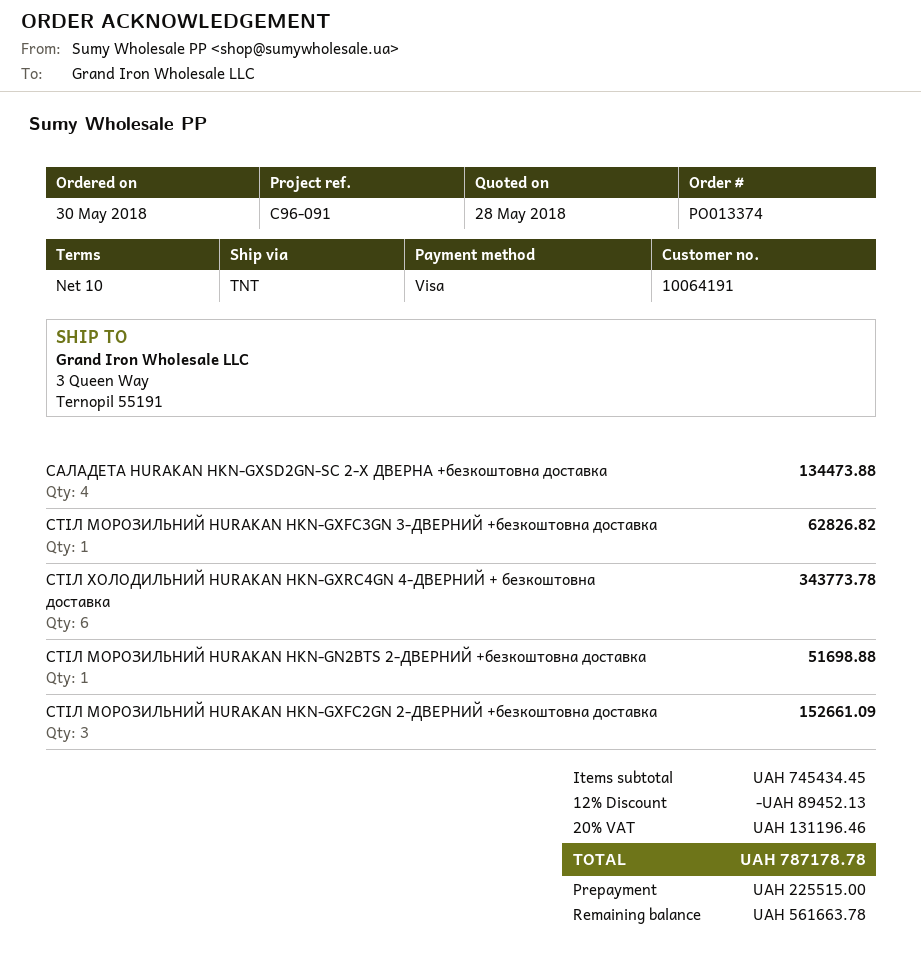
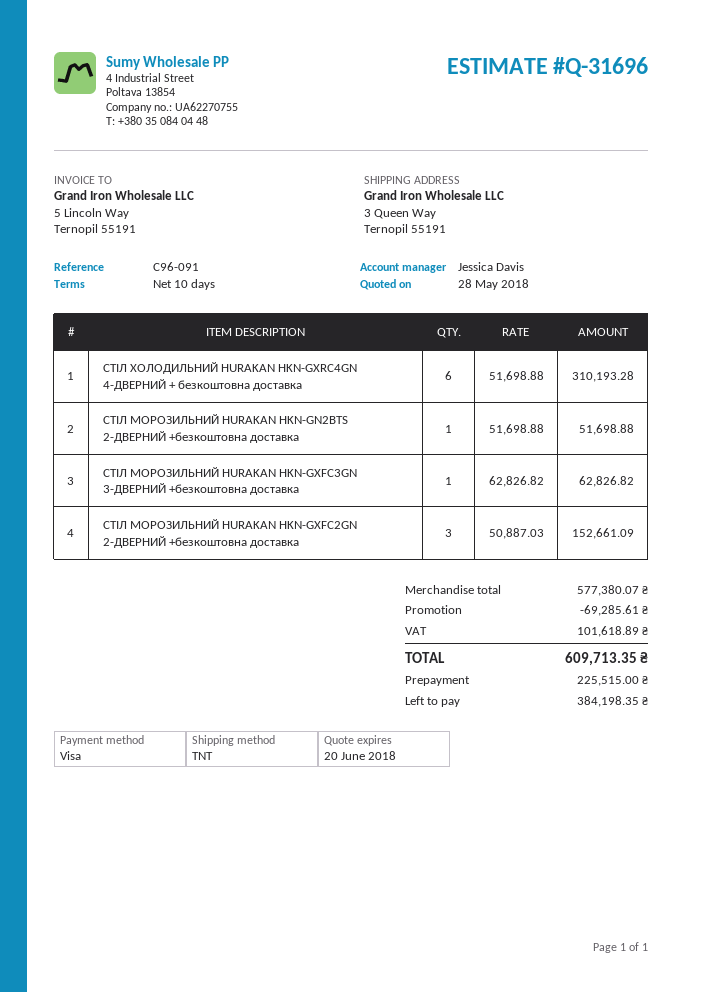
САЛАДЕТА HURAKAN HKN-GXSD2GN-SC 2-Х ДВЕРНА +безкоштовна доставка: 4 for 134473.88 -> none
СТІЛ ХОЛОДИЛЬНИЙ HURAKAN HKN-GXRC4GN 4-ДВЕРНИЙ + безкоштовна доставка: 6 for 343773.78 -> 6 for 310193.28
subtotal: 745434.45 -> 577380.07
discount: 89452.13 -> 69285.61
tax: 131196.46 -> 101618.89
total: 787178.78 -> 609713.35
balance: 561663.78 -> 384198.35

